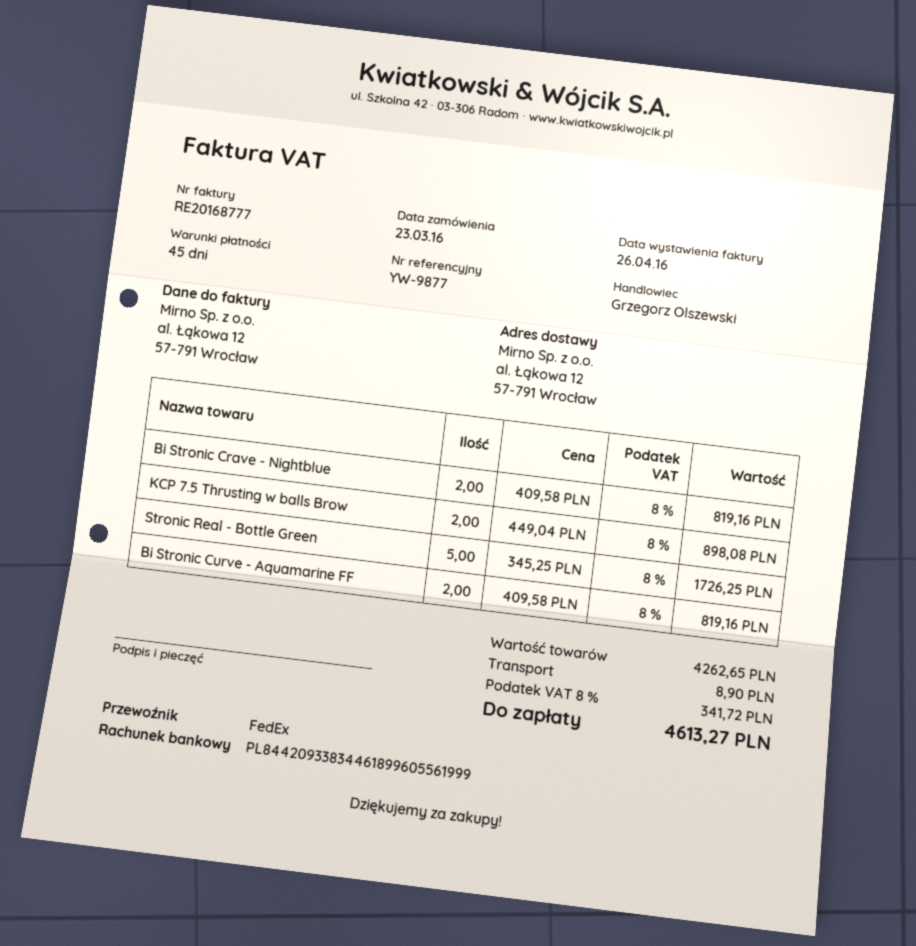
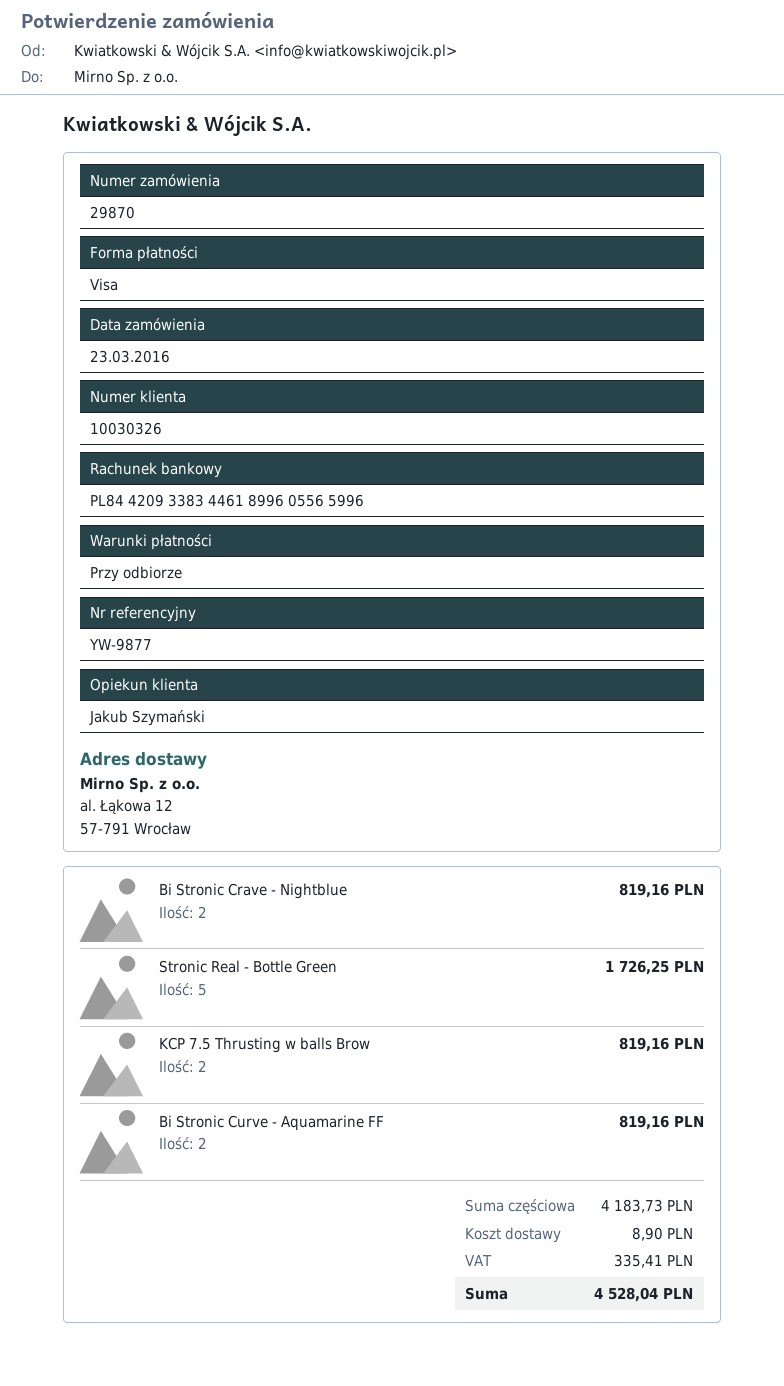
payment terms: 45 days -> on receipt
sales rep: Grzegorz Olszewski -> Jakub Szymański
bank account: PL84420933834461899605561999 -> PL84420933834461899605565996
KCP 7.5 Thrusting w balls Brow: 2 for 898.08 -> 2 for 819.16
subtotal: 4262.65 -> 4183.73
tax: 341.72 -> 335.41
total: 4613.27 -> 4528.04

